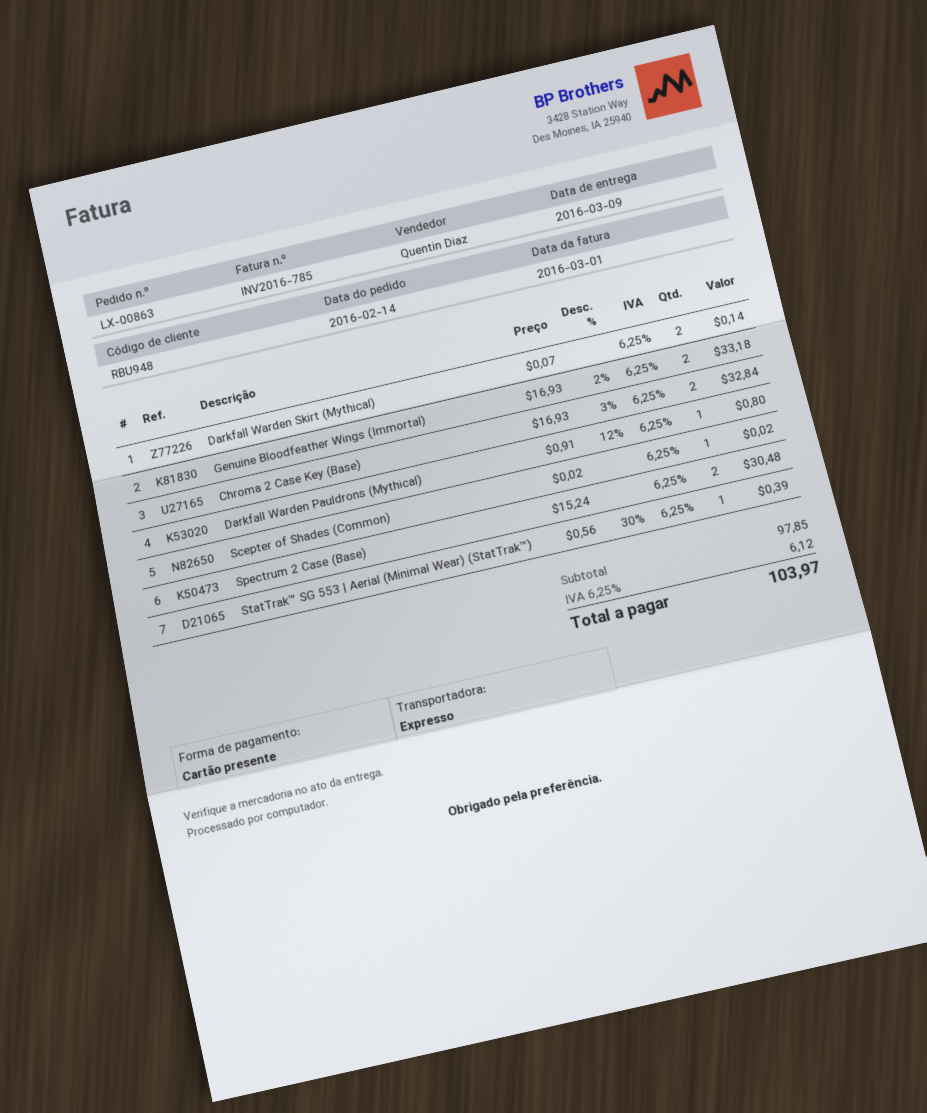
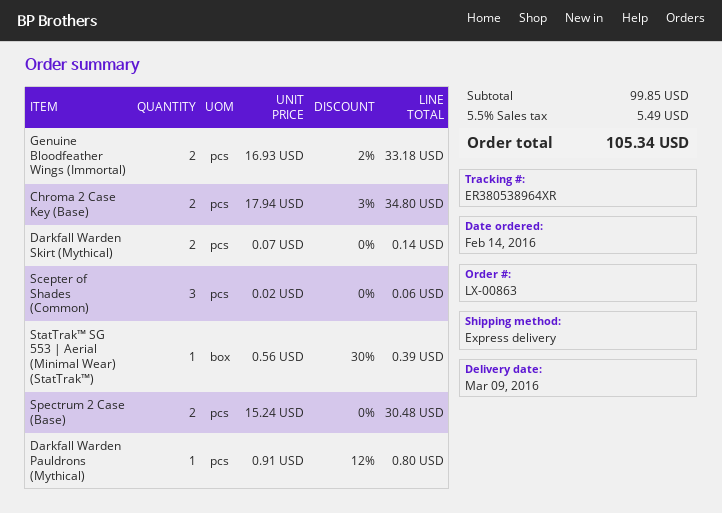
Chroma 2 Case Key (Base): 2 x 16.93 - 3% = 32.84 -> 2 x 17.94 - 3% = 34.80
Scepter of Shades (Common): 1 x 0.02 = 0.02 -> 3 x 0.02 = 0.06
subtotal: 97.85 -> 99.85
tax: 6.25% = 6.12 -> 5.5% = 5.49
total: 103.97 -> 105.34

